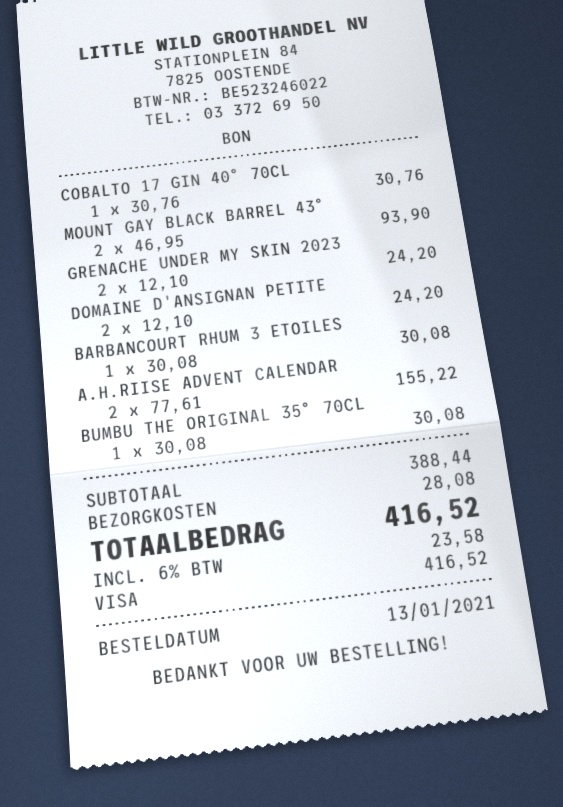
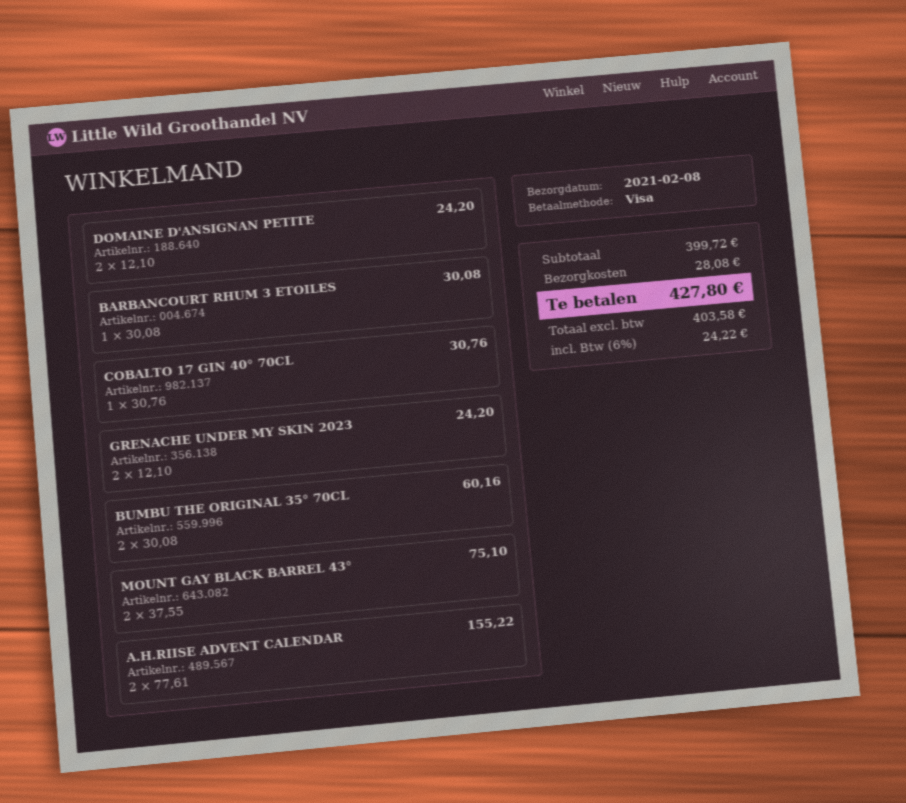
MOUNT GAY BLACK BARREL 43°: 2 x 46.95 = 93.90 -> 2 x 37.55 = 75.10
BUMBU THE ORIGINAL 35° 70CL: 1 x 30.08 = 30.08 -> 2 x 30.08 = 60.16
subtotal: 388.44 -> 399.72
tax: 6% = 23.58 -> 6% = 24.22
total: 416.52 -> 427.80

